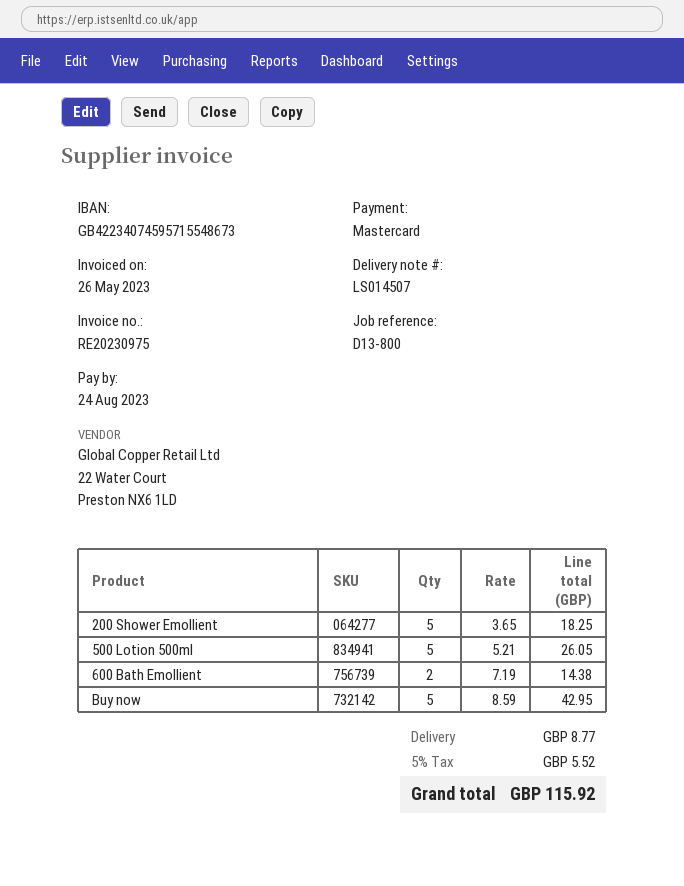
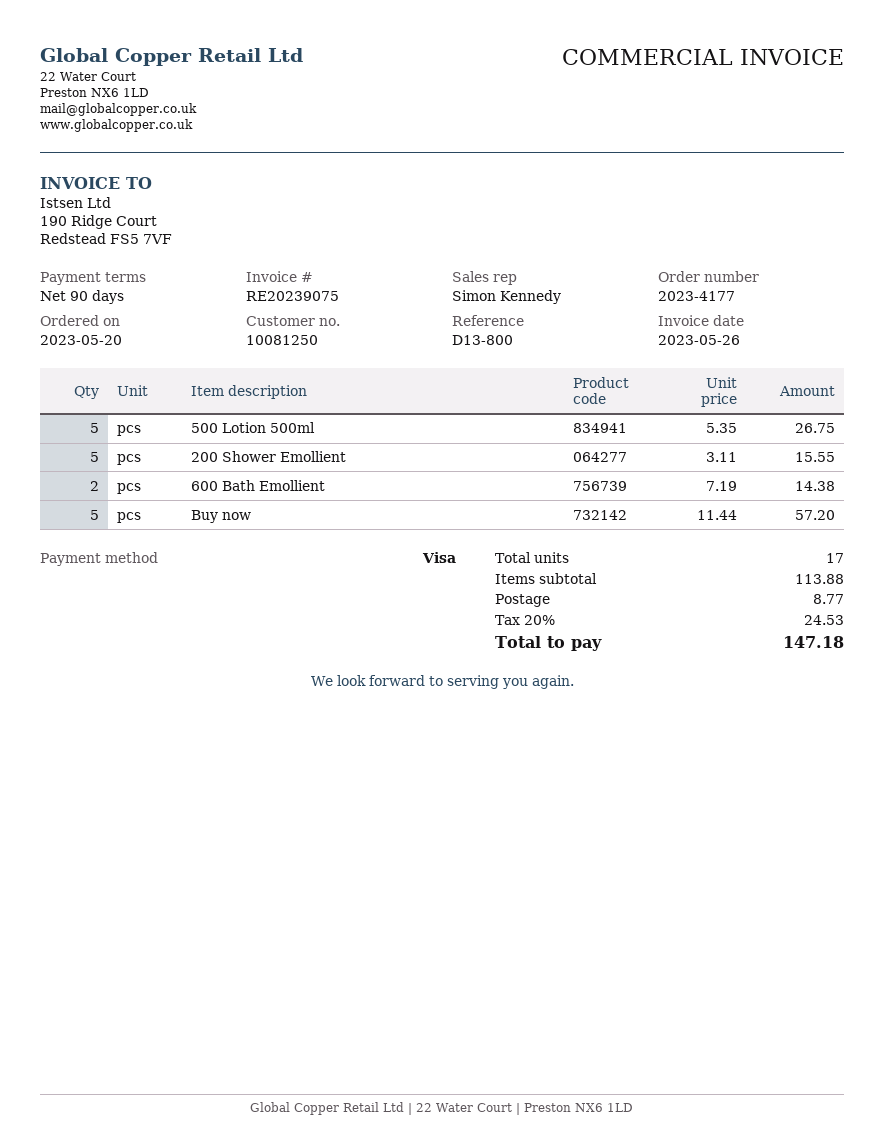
invoice number: RE20230975 -> RE20239075
payment method: Mastercard -> Visa
200 Shower Emollient: 5 x 3.65 = 18.25 -> 5 x 3.11 = 15.55
500 Lotion 500ml: 5 x 5.21 = 26.05 -> 5 x 5.35 = 26.75
Buy now: 5 x 8.59 = 42.95 -> 5 x 11.44 = 57.20
tax: 5% = 5.52 -> 20% = 24.53
total: 115.92 -> 147.18

